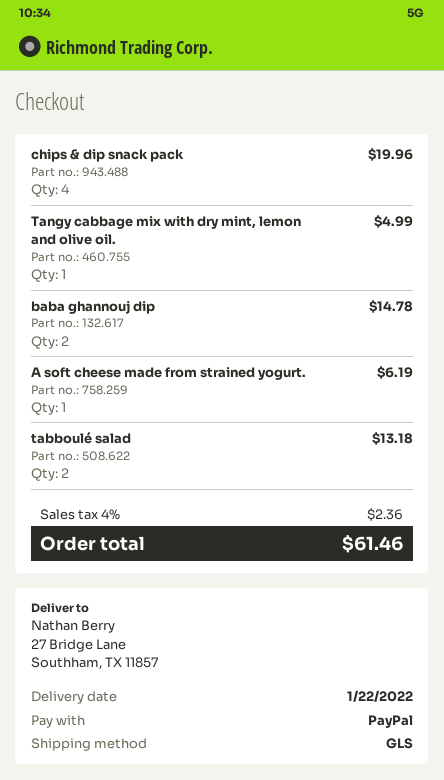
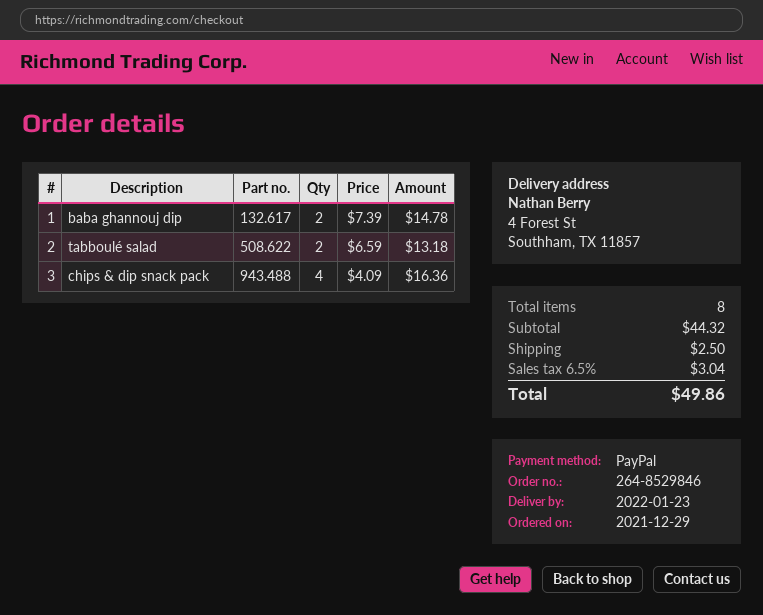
delivery date: 2022-01-22 -> 2022-01-23
ship to: 27 Bridge Lane, Southham, TX 11857 -> 4 Forest St, Southham, TX 11857
chips & dip snack pack: 4 for 19.96 -> 4 for 16.36
Tangy cabbage mix with dry mint, lemon and olive oil.: 1 for 4.99 -> none
A soft cheese made from strained yogurt.: 1 for 6.19 -> none
shipping: none -> 2.50
tax: 4% = 2.36 -> 6.5% = 3.04
total: 61.46 -> 49.86

